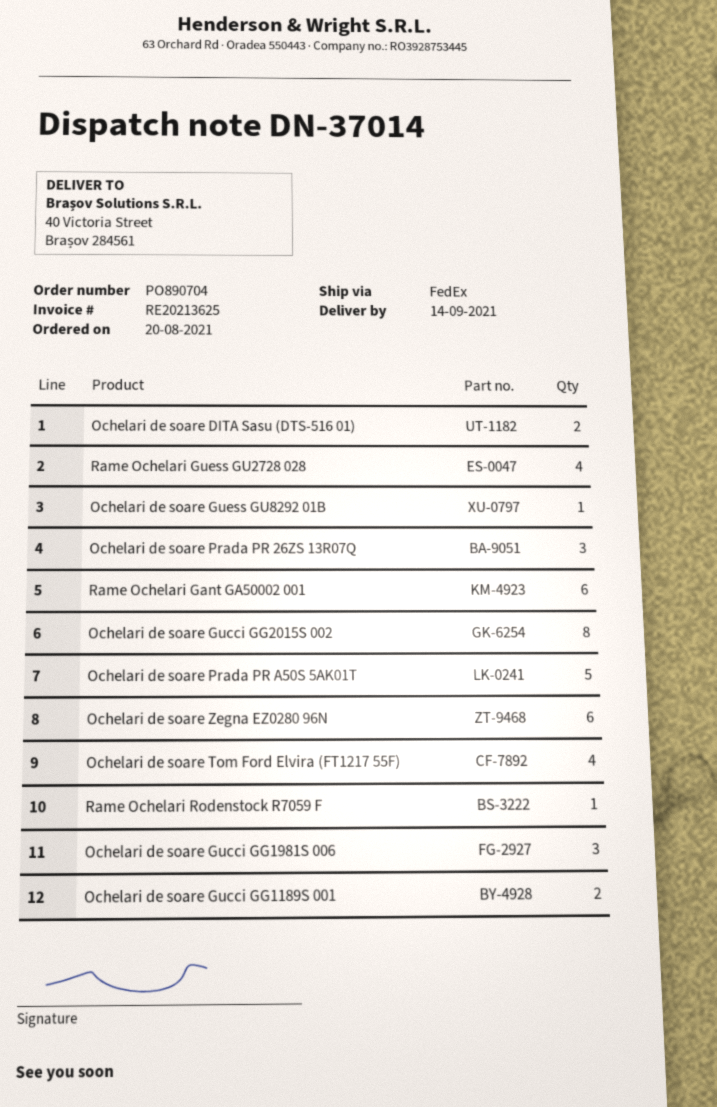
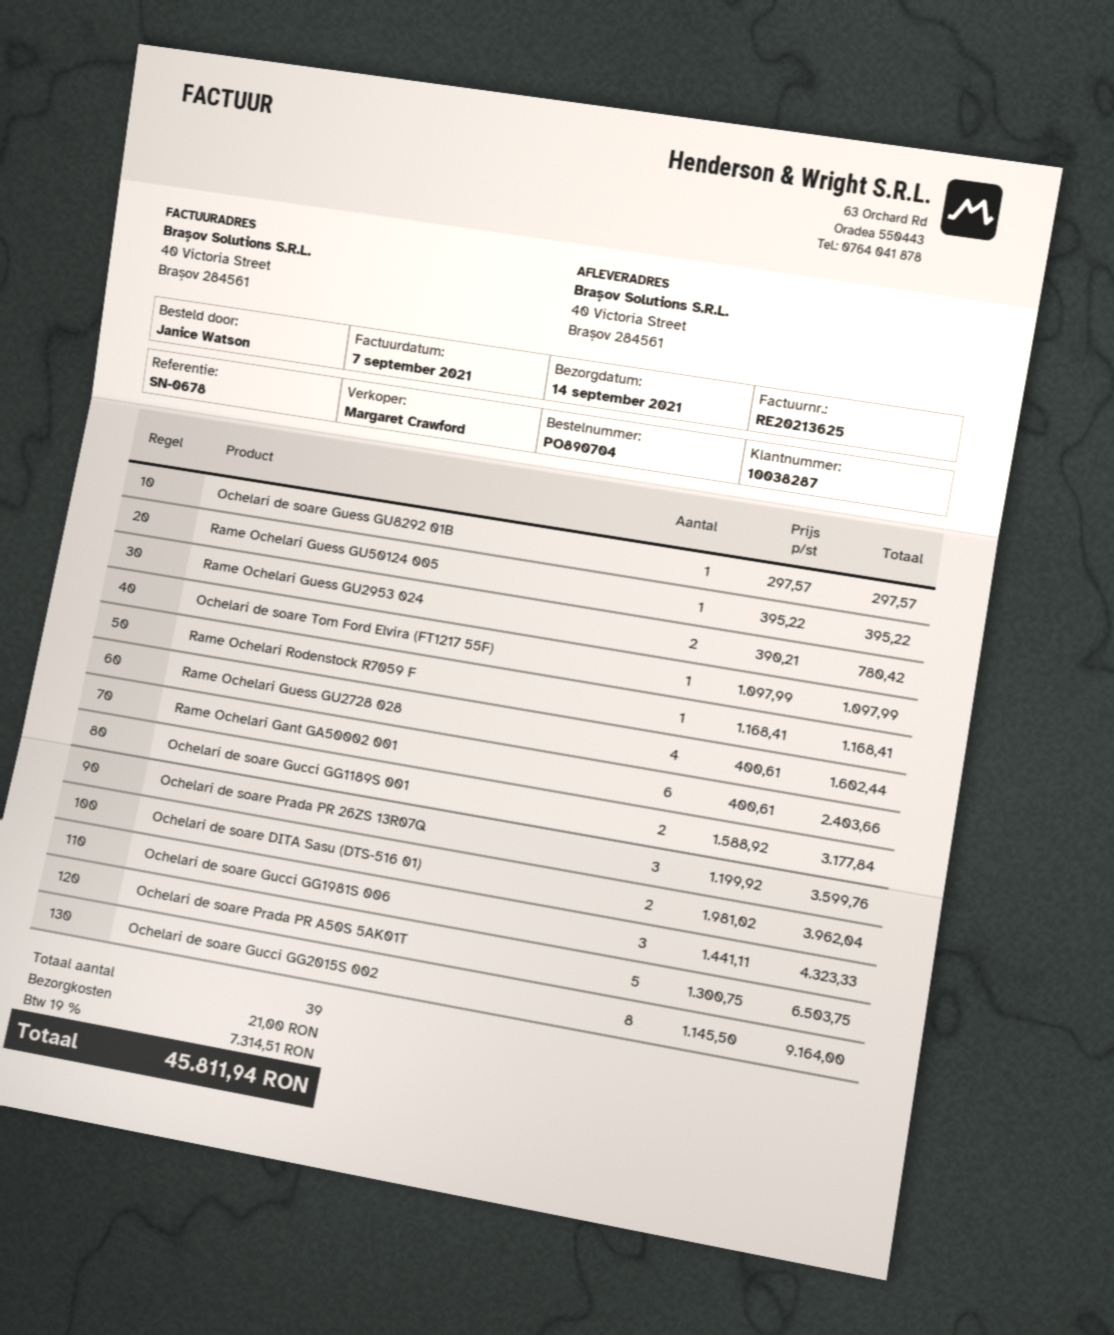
Ochelari de soare Zegna EZ0280 96N: 6 -> none
Ochelari de soare Tom Ford Elvira (FT1217 55F): 4 -> 1
Rame Ochelari Guess GU50124 005: none -> 1
Rame Ochelari Guess GU2953 024: none -> 2

